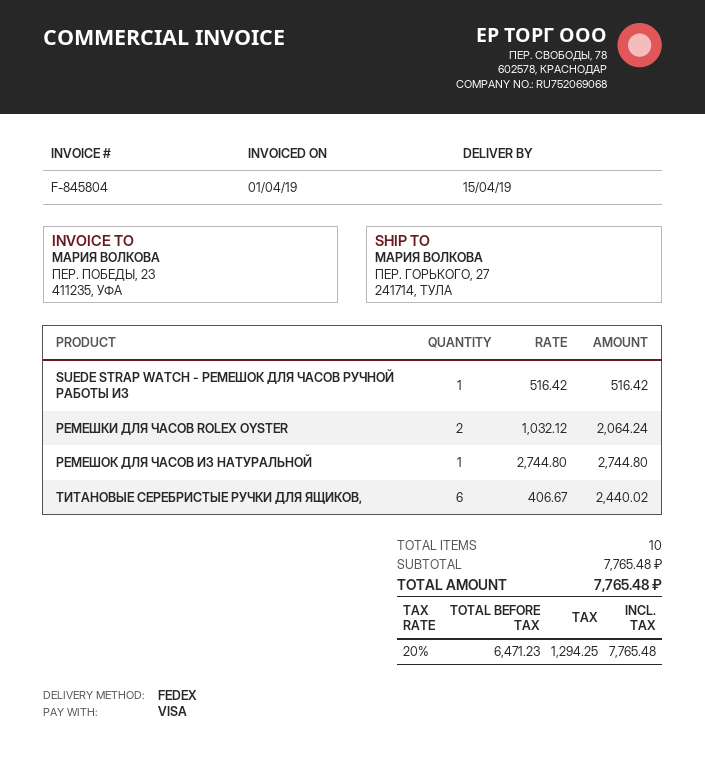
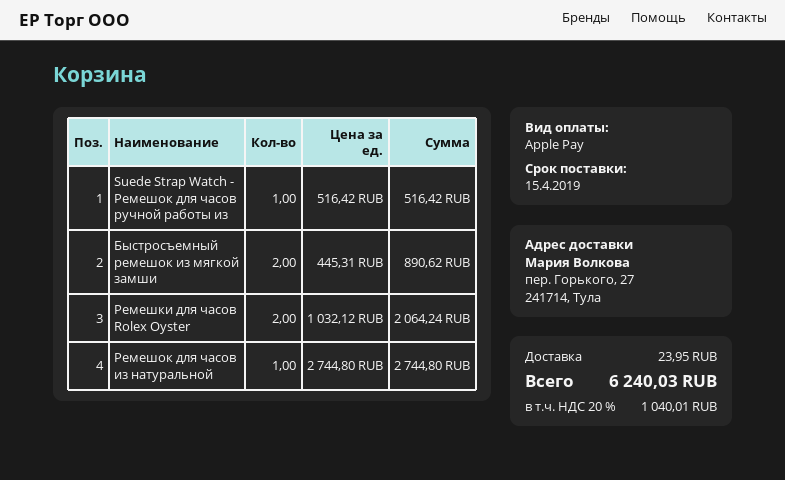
payment method: Visa -> Apple Pay
ТИТАНОВЫЕ СЕРЕБРИСТЫЕ РУЧКИ ДЛЯ ЯЩИКОВ,: 6 x 406.67 = 2440.02 -> none
Быстросъемный ремешок из мягкой замши: none -> 2 x 445.31 = 890.62
shipping: none -> 23.95
tax: 20% = 1294.25 -> 20% = 1040.01
total: 7765.48 -> 6240.03

